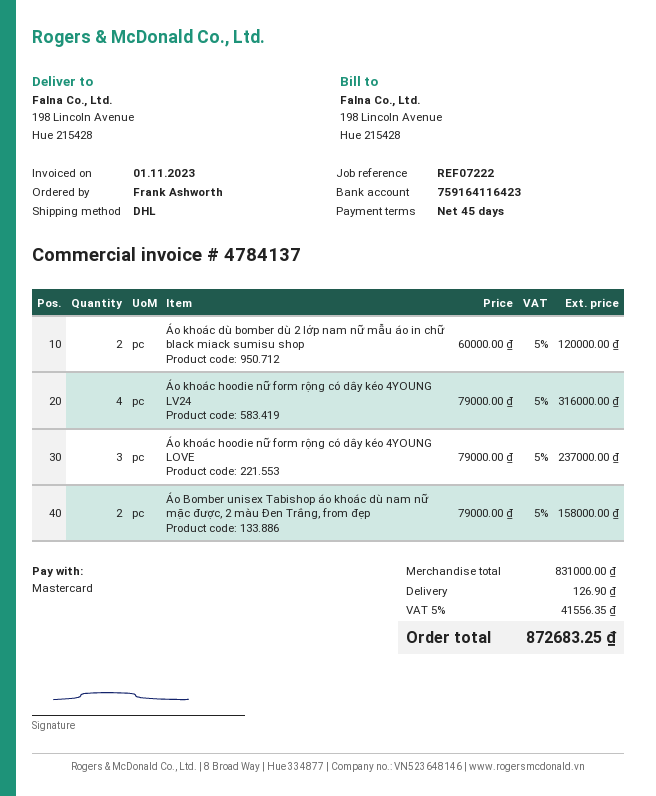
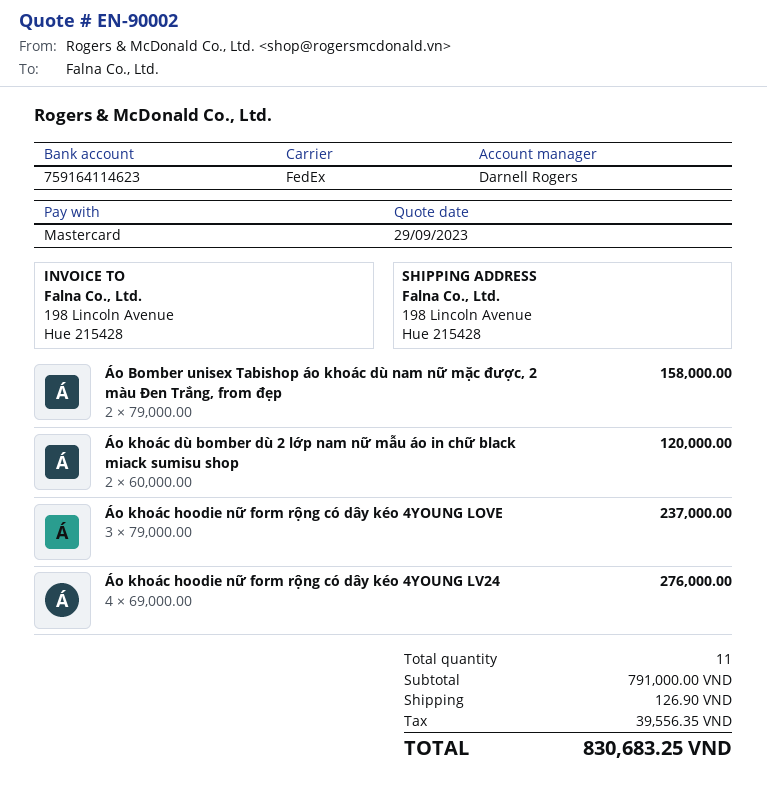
bank account: 759164116423 -> 759164114623
shipping method: DHL -> FedEx
Áo khoác hoodie nữ form rộng có dây kéo 4YOUNG LV24: 4 x 79000.00 = 316000.00 -> 4 x 69000.00 = 276000.00
subtotal: 831000.00 -> 791000.00
tax: 41556.35 -> 39556.35
total: 872683.25 -> 830683.25

